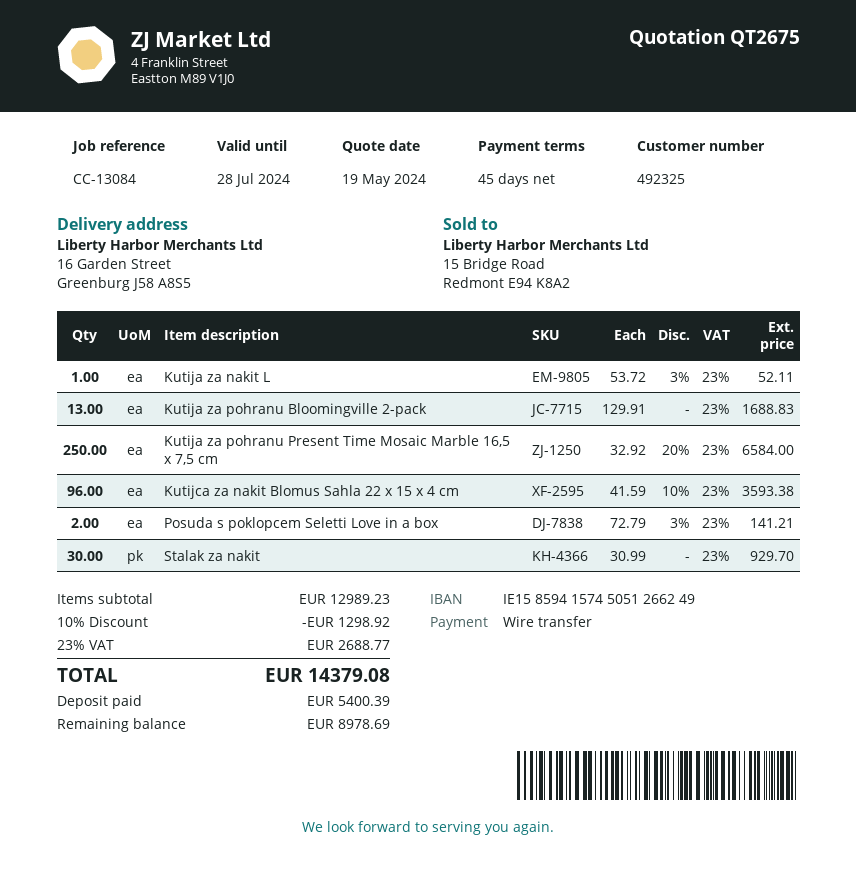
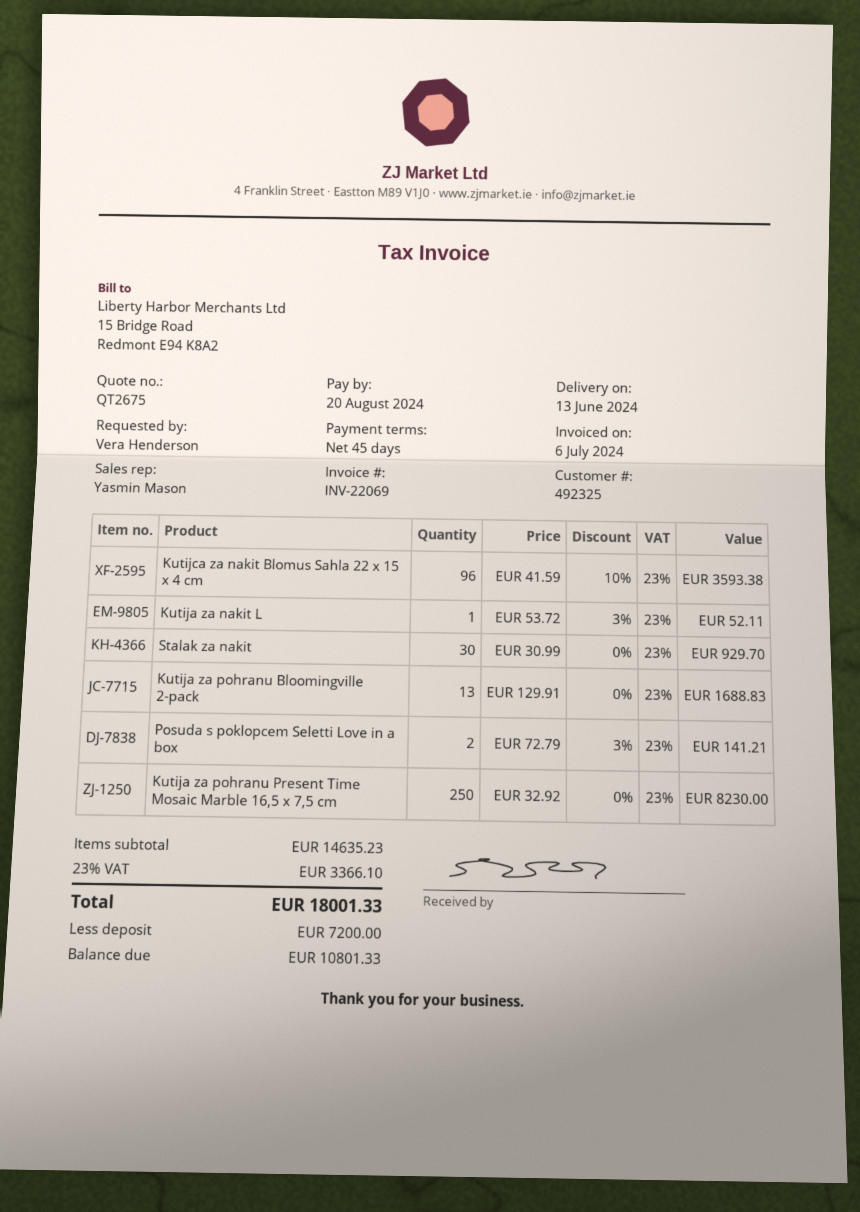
Kutija za pohranu Present Time Mosaic Marble 16,5 x 7,5 cm: 250 x 32.92 - 20% = 6584.00 -> 250 x 32.92 = 8230.00
subtotal: 12989.23 -> 14635.23
discount: 10% = 1298.92 -> none
tax: 23% = 2688.77 -> 23% = 3366.10
total: 14379.08 -> 18001.33
deposit: 5400.39 -> 7200.00
balance: 8978.69 -> 10801.33

